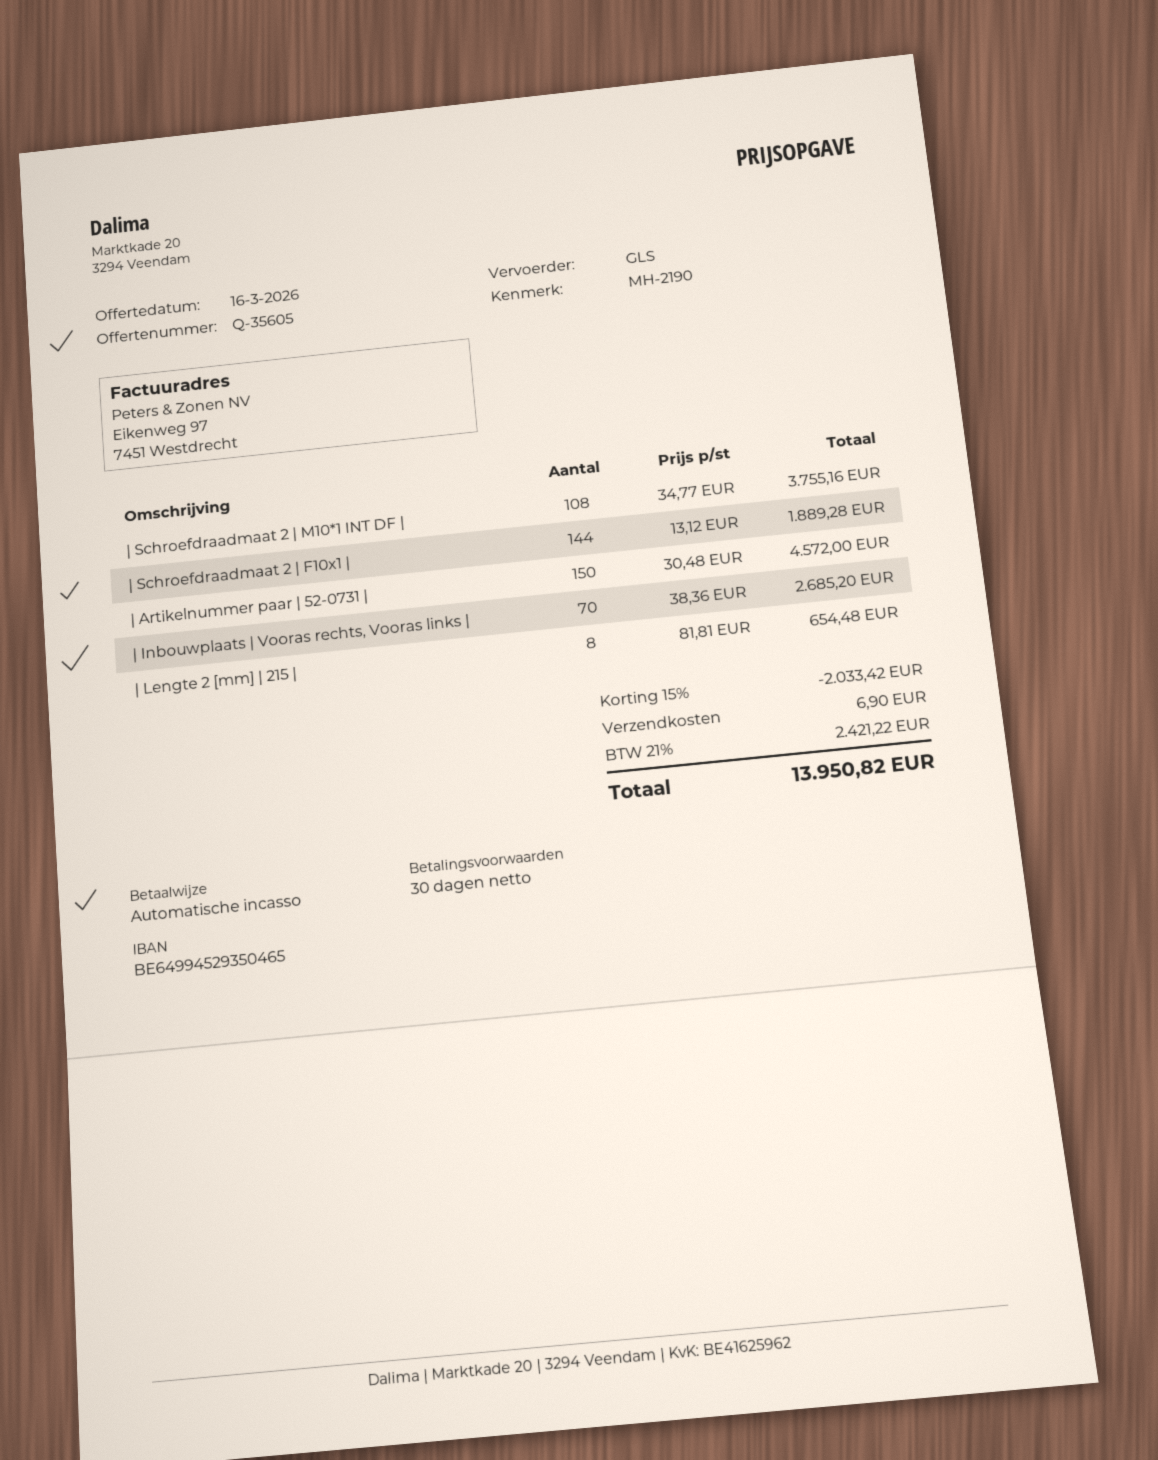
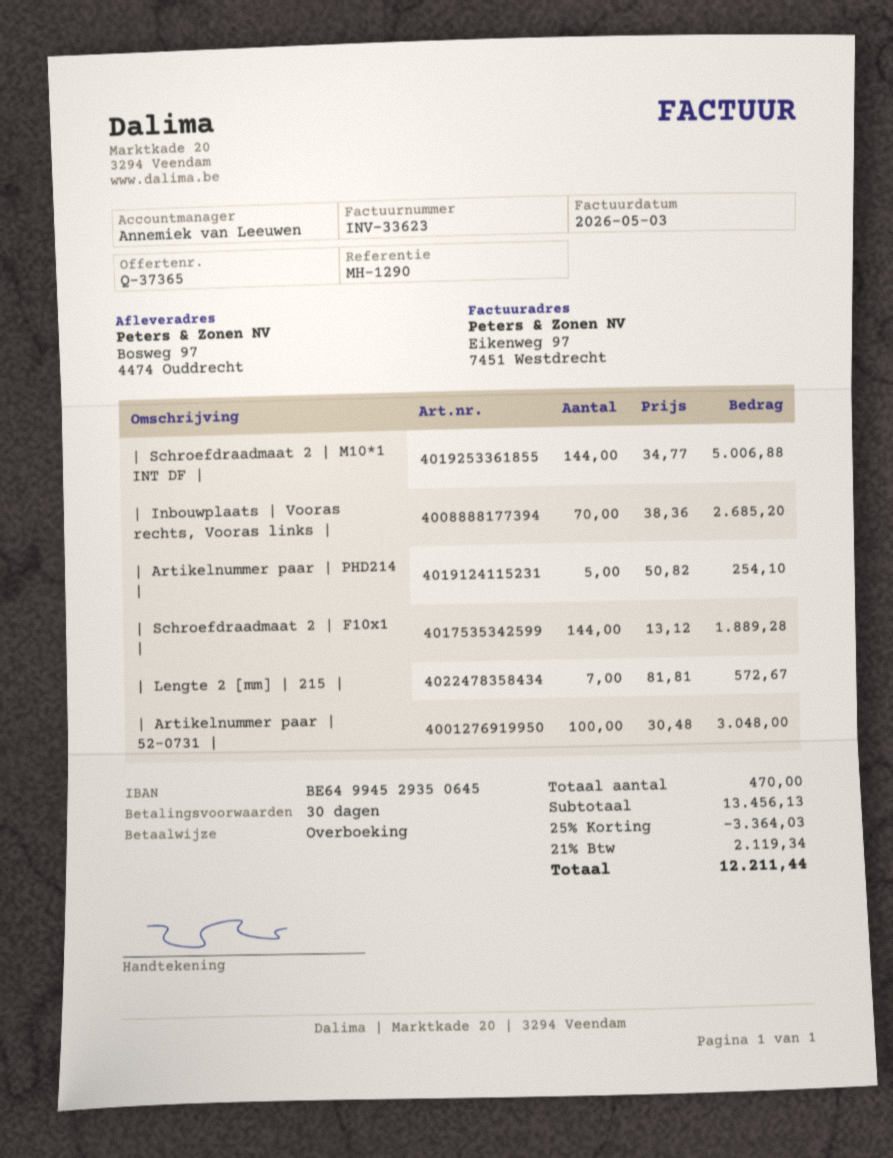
quote number: Q-35605 -> Q-37365
reference: MH-2190 -> MH-1290
payment method: direct debit -> bank transfer
bank account: BE64994529350465 -> BE64994529350645
| Schroefdraadmaat 2 | M10*1 INT DF |: 108 x 34.77 = 3755.16 -> 144 x 34.77 = 5006.88
| Artikelnummer paar | 52-0731 |: 150 x 30.48 = 4572.00 -> 100 x 30.48 = 3048.00
| Lengte 2 [mm] | 215 |: 8 x 81.81 = 654.48 -> 7 x 81.81 = 572.67
| Artikelnummer paar | PHD214 |: none -> 5 x 50.82 = 254.10
discount: 15% = 2033.42 -> 25% = 3364.03
shipping: 6.90 -> none
tax: 21% = 2421.22 -> 21% = 2119.34
total: 13950.82 -> 12211.44

